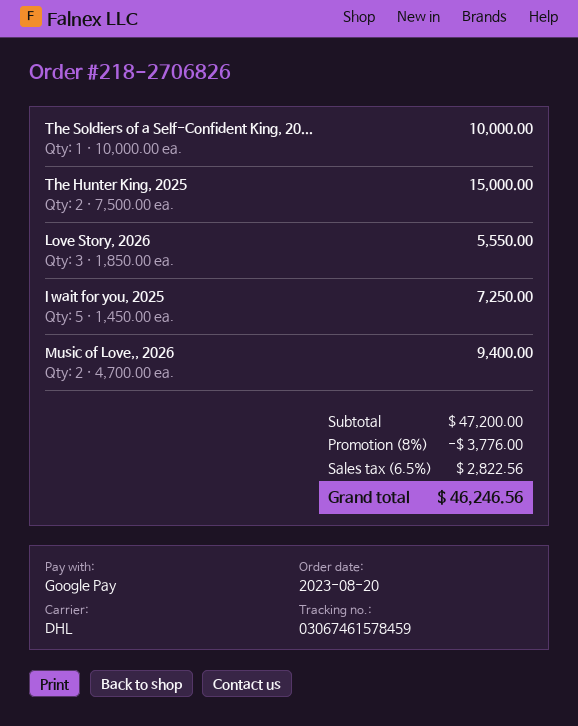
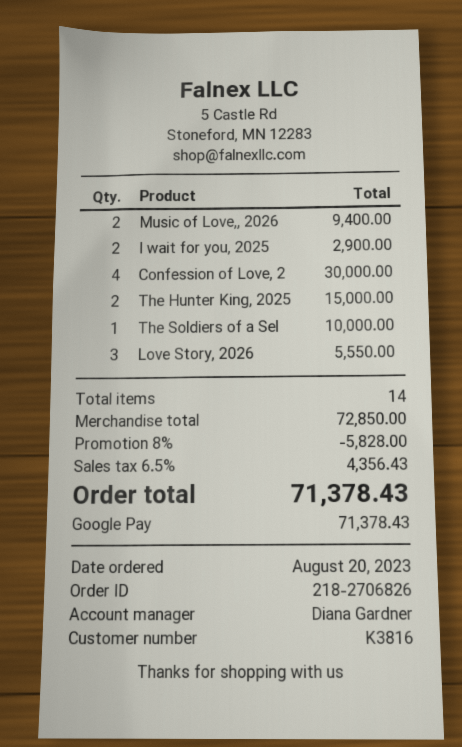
I wait for you, 2025: 5 for 7250.00 -> 2 for 2900.00
Confession of Love, 2: none -> 4 for 30000.00
subtotal: 47200.00 -> 72850.00
discount: 8% = 3776.00 -> 8% = 5828.00
tax: 6.5% = 2822.56 -> 6.5% = 4356.43
total: 46246.56 -> 71378.43

